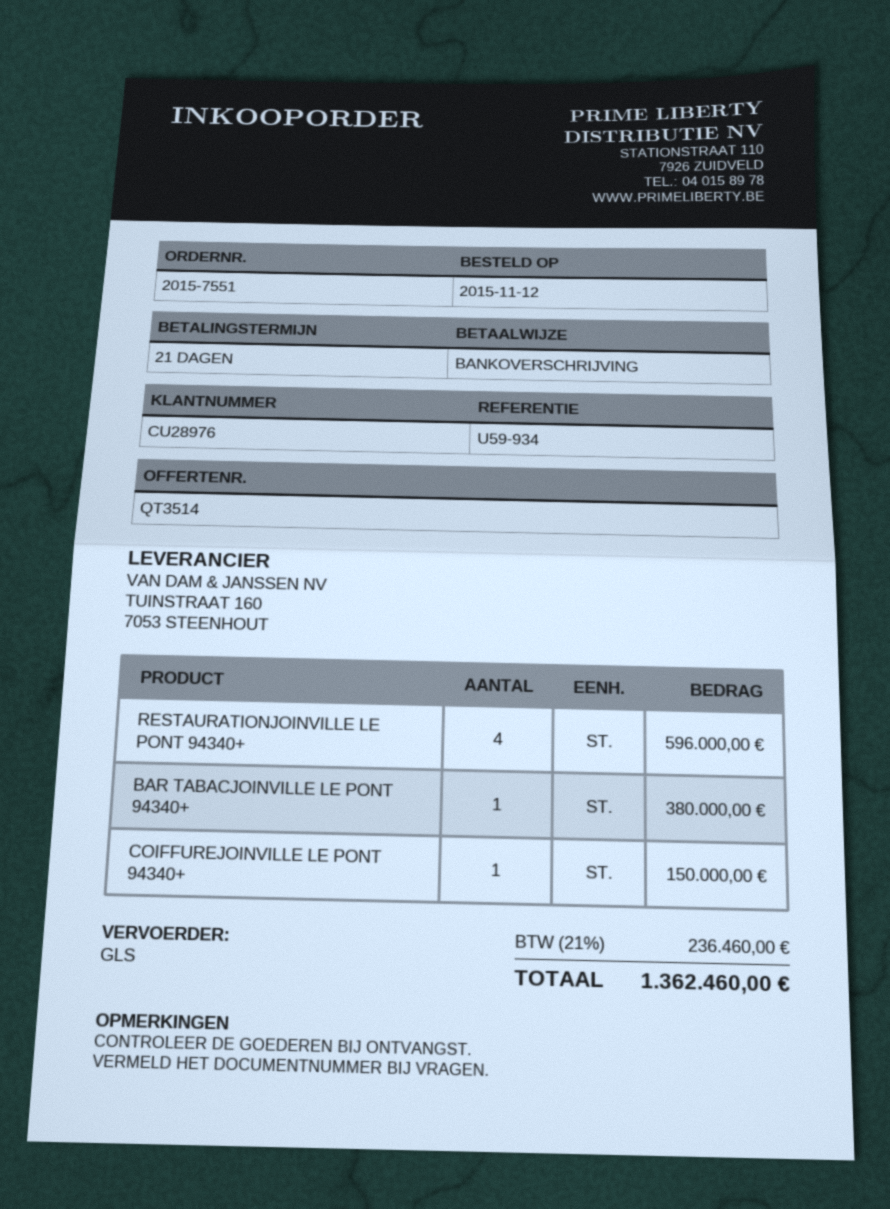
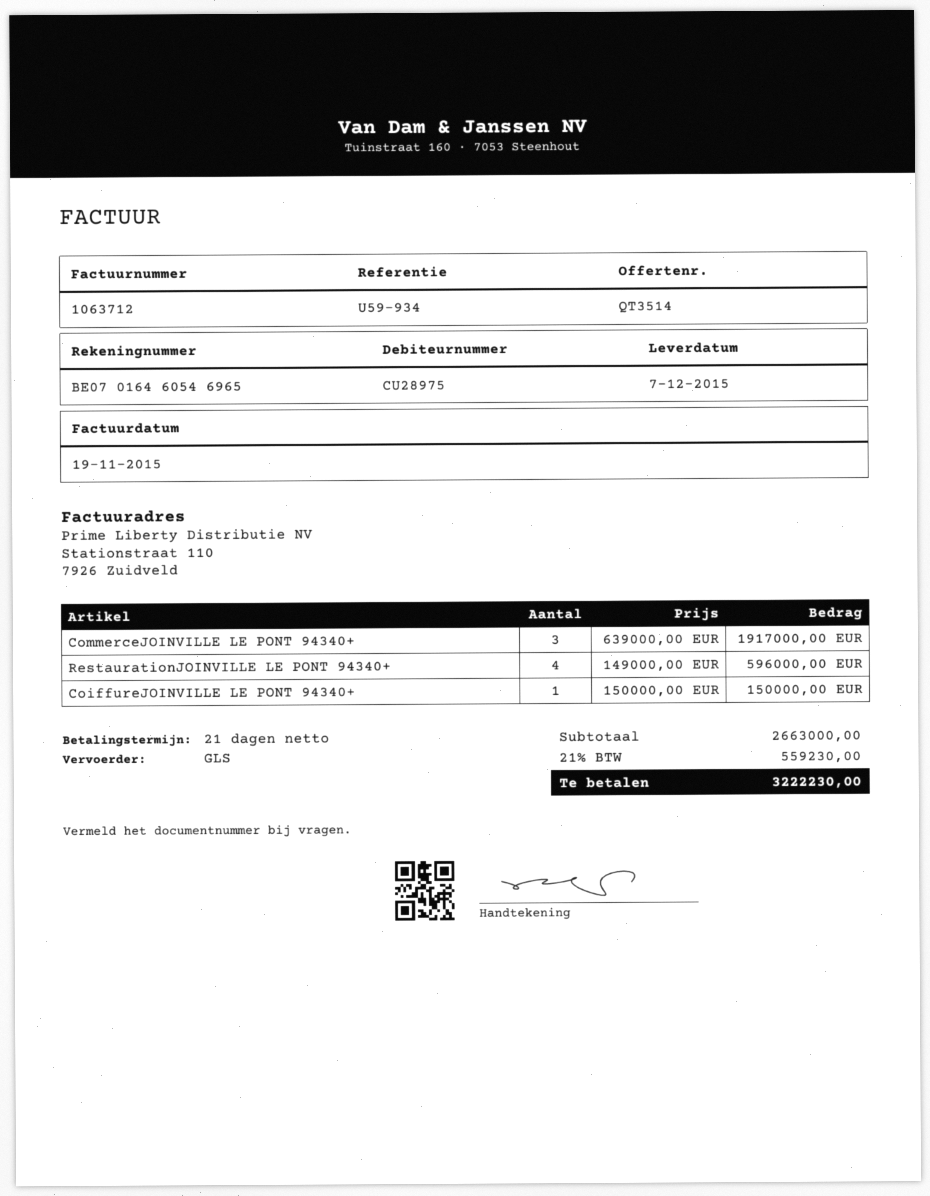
customer number: CU28976 -> CU28975
BAR TABACJOINVILLE LE PONT 94340+: 1 for 380000.00 -> none
CommerceJOINVILLE LE PONT 94340+: none -> 3 for 1917000.00
tax: 21% = 236460.00 -> 21% = 559230.00
total: 1362460.00 -> 3222230.00

